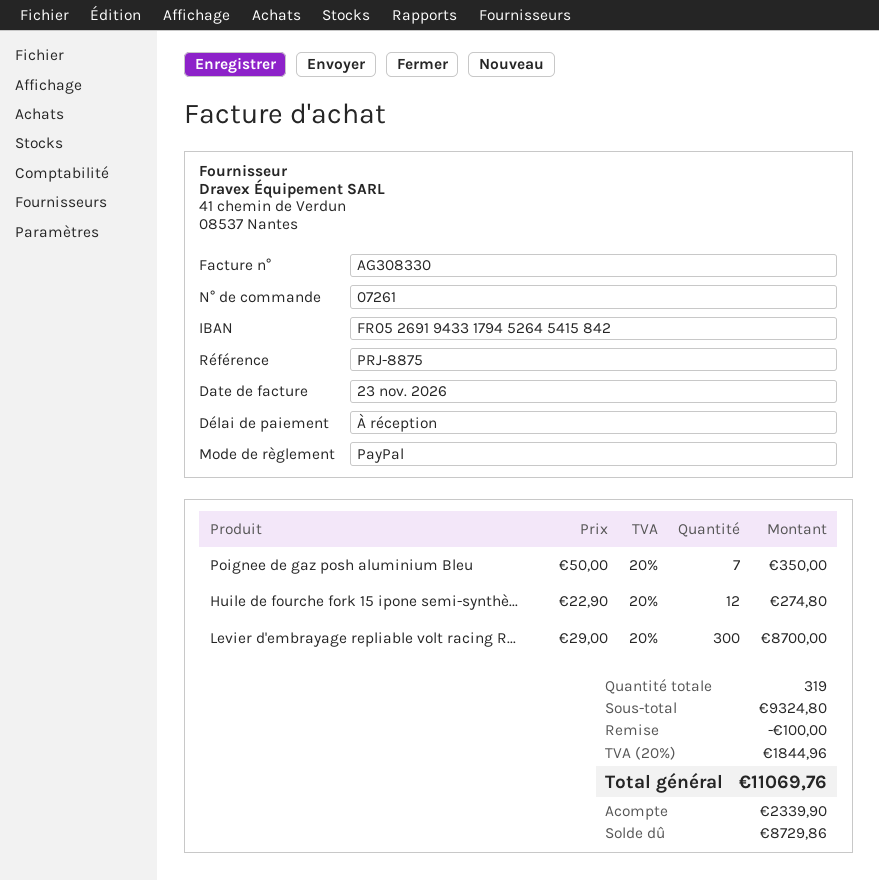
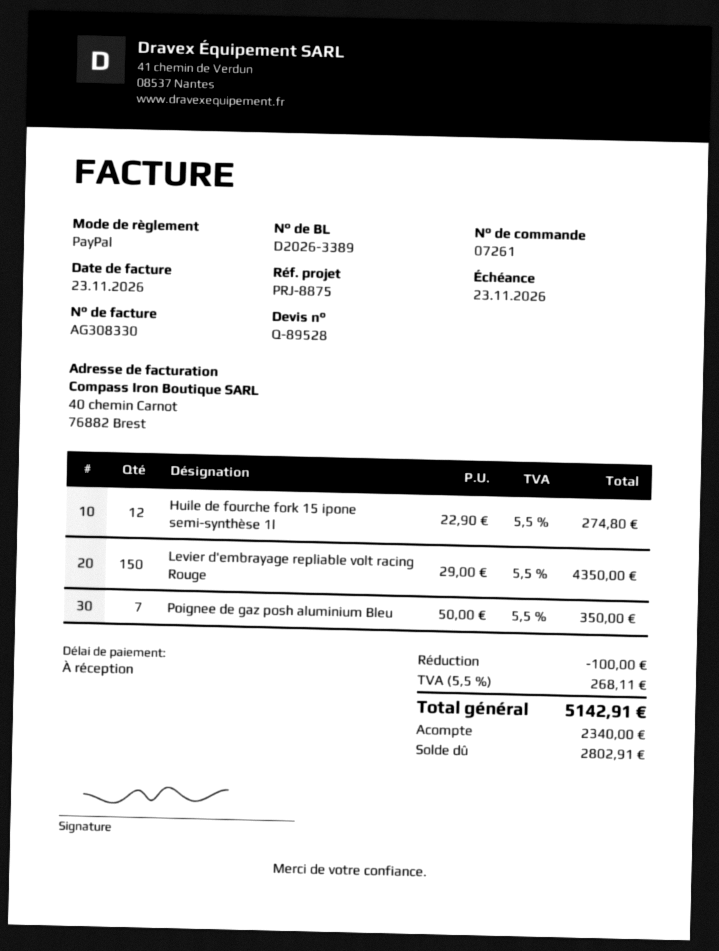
Levier d'embrayage repliable volt racing R...: 300 x 29.00 = 8700.00 -> 150 x 29.00 = 4350.00
tax: 20% = 1844.96 -> 5.5% = 268.11
total: 11069.76 -> 5142.91
deposit: 2339.90 -> 2340.00
balance: 8729.86 -> 2802.91

